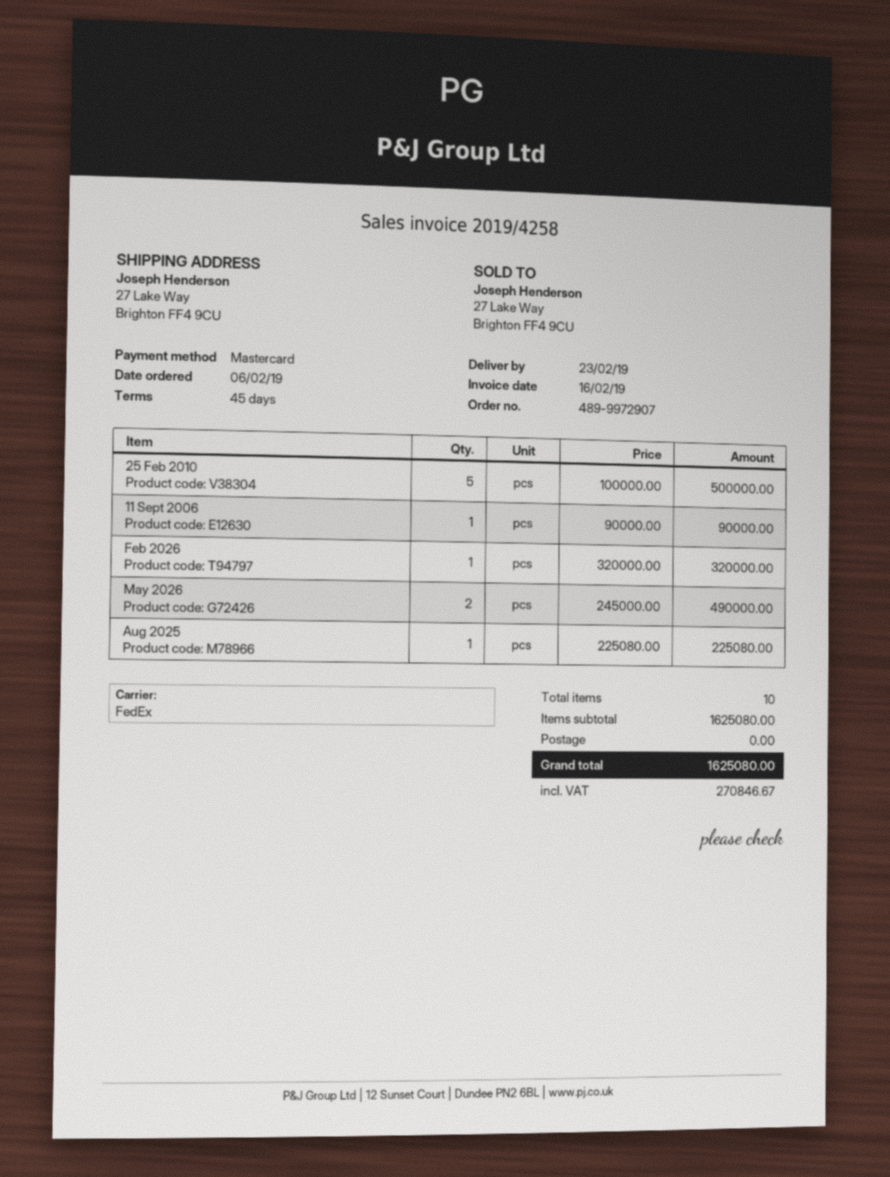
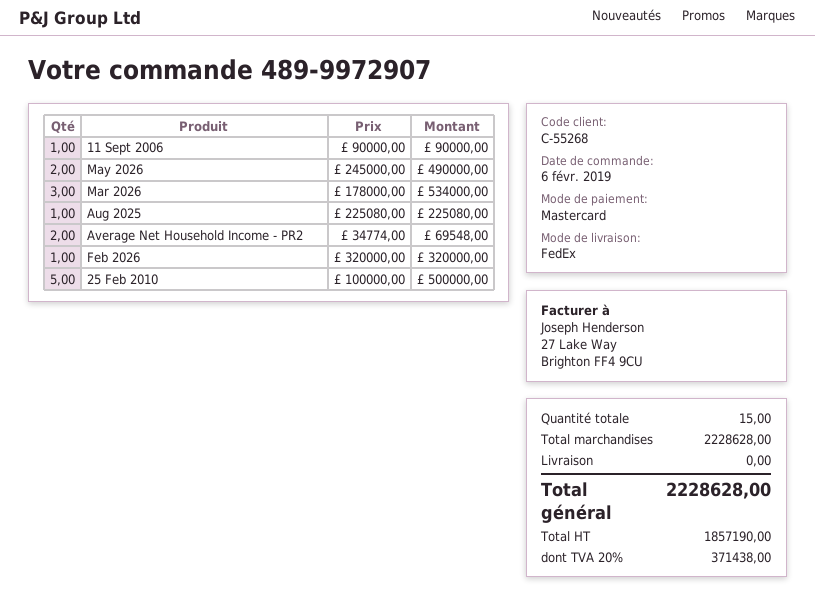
Mar 2026: none -> 3 x 178000.00 = 534000.00
Average Net Household Income - PR2: none -> 2 x 34774.00 = 69548.00
total quantity: 10 -> 15
subtotal: 1625080.00 -> 2228628.00
tax: 270846.67 -> 371438.00
total: 1625080.00 -> 2228628.00

